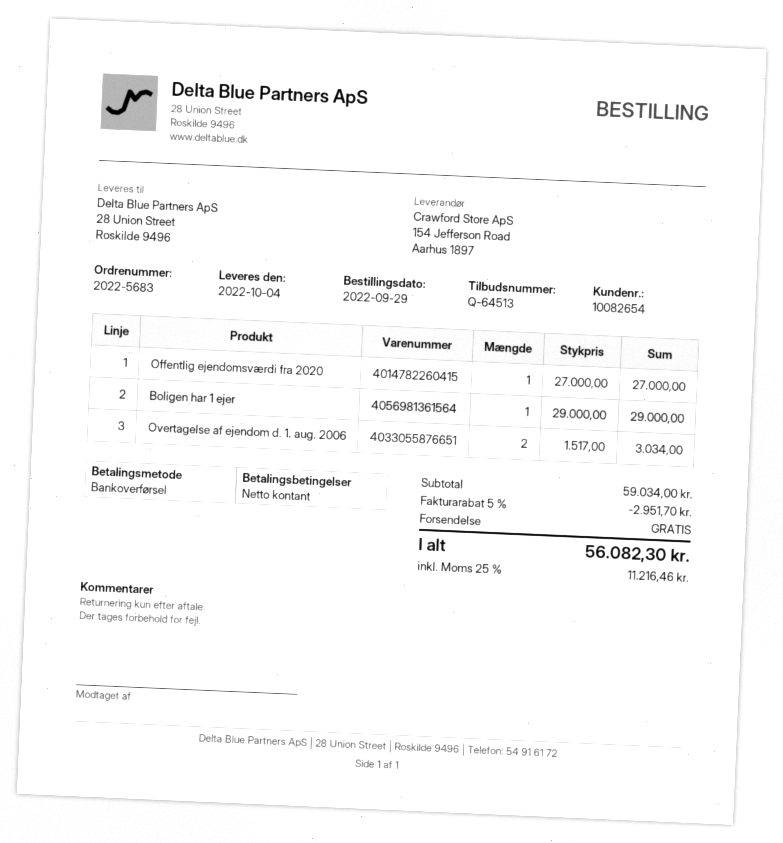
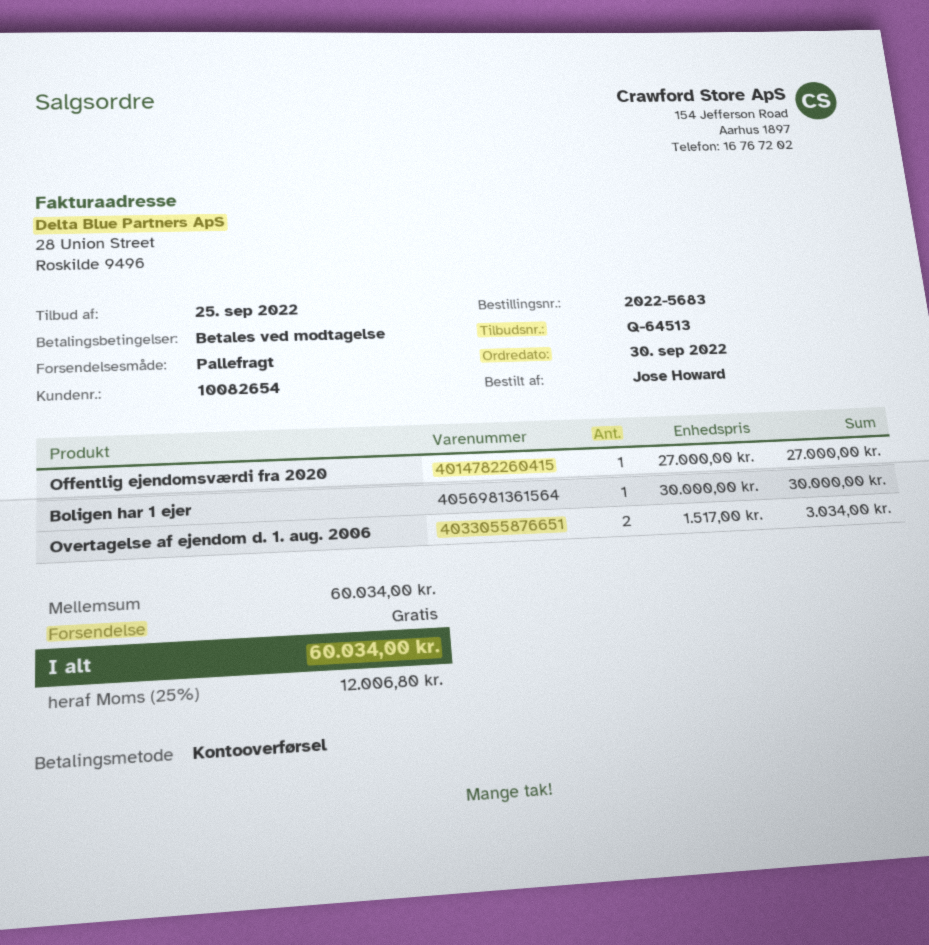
order date: 2022-09-29 -> 2022-09-30
Boligen har 1 ejer: 1 x 29000.00 = 29000.00 -> 1 x 30000.00 = 30000.00
subtotal: 59034.00 -> 60034.00
discount: 5% = 2951.70 -> none
tax: 25% = 11216.46 -> 25% = 12006.80
total: 56082.30 -> 60034.00

